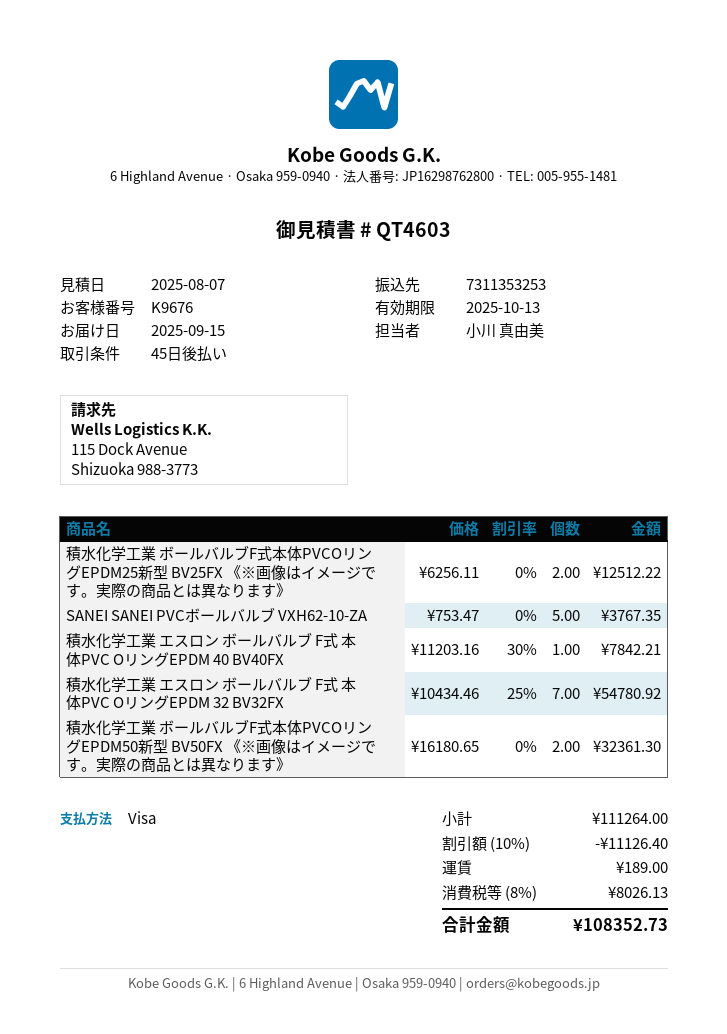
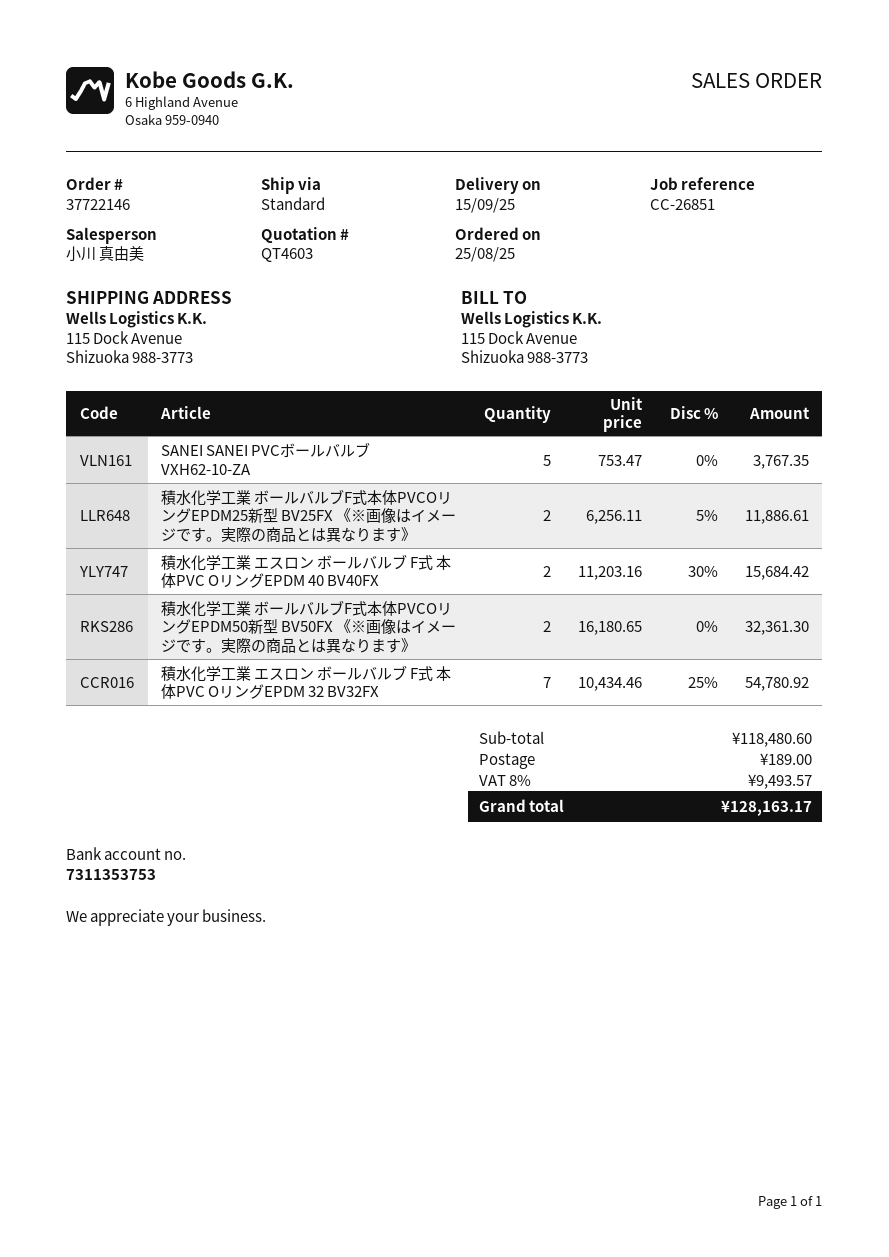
bank account: 7311353253 -> 7311353753
積水化学工業 ボールバルブF式本体PVCOリングEPDM25新型 BV25FX 《※画像はイメージです。実際の商品とは異なります》: 2 x 6256.11 = 12512.22 -> 2 x 6256.11 - 5% = 11886.61
積水化学工業 エスロン ボールバルブ F式 本体PVC OリングEPDM 40 BV40FX: 1 x 11203.16 - 30% = 7842.21 -> 2 x 11203.16 - 30% = 15684.42
subtotal: 111264.00 -> 118480.60
discount: 10% = 11126.40 -> none
tax: 8% = 8026.13 -> 8% = 9493.57
total: 108352.73 -> 128163.17

